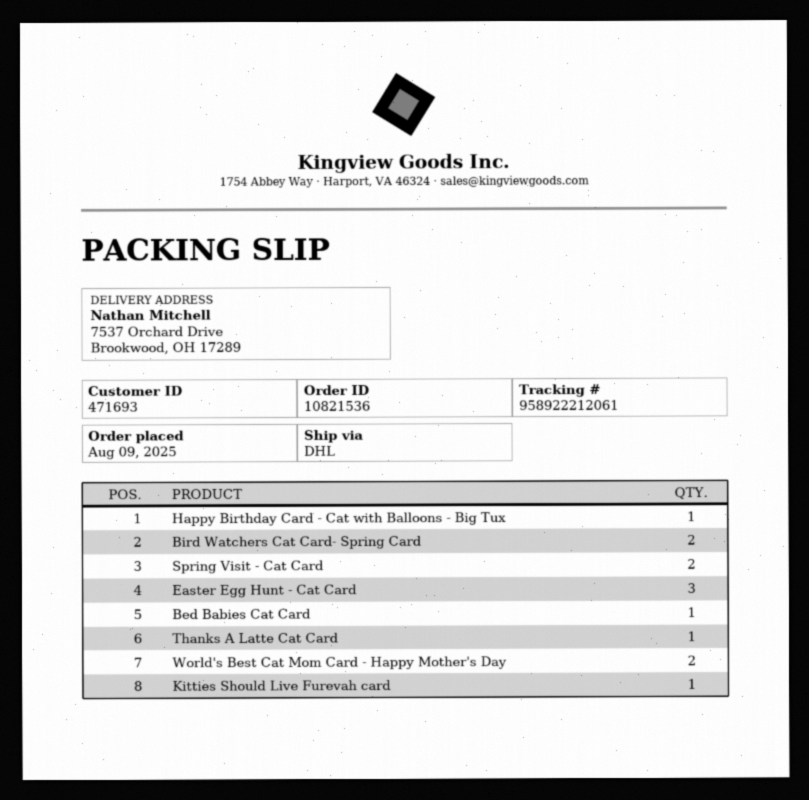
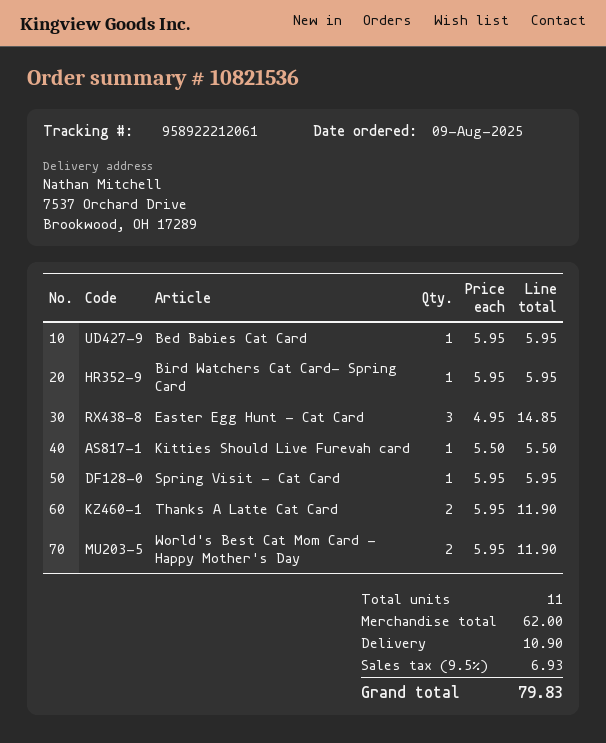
Happy Birthday Card - Cat with Balloons - Big Tux: 1 -> none
Bird Watchers Cat Card- Spring Card: 2 -> 1
Spring Visit - Cat Card: 2 -> 1
Thanks A Latte Cat Card: 1 -> 2

